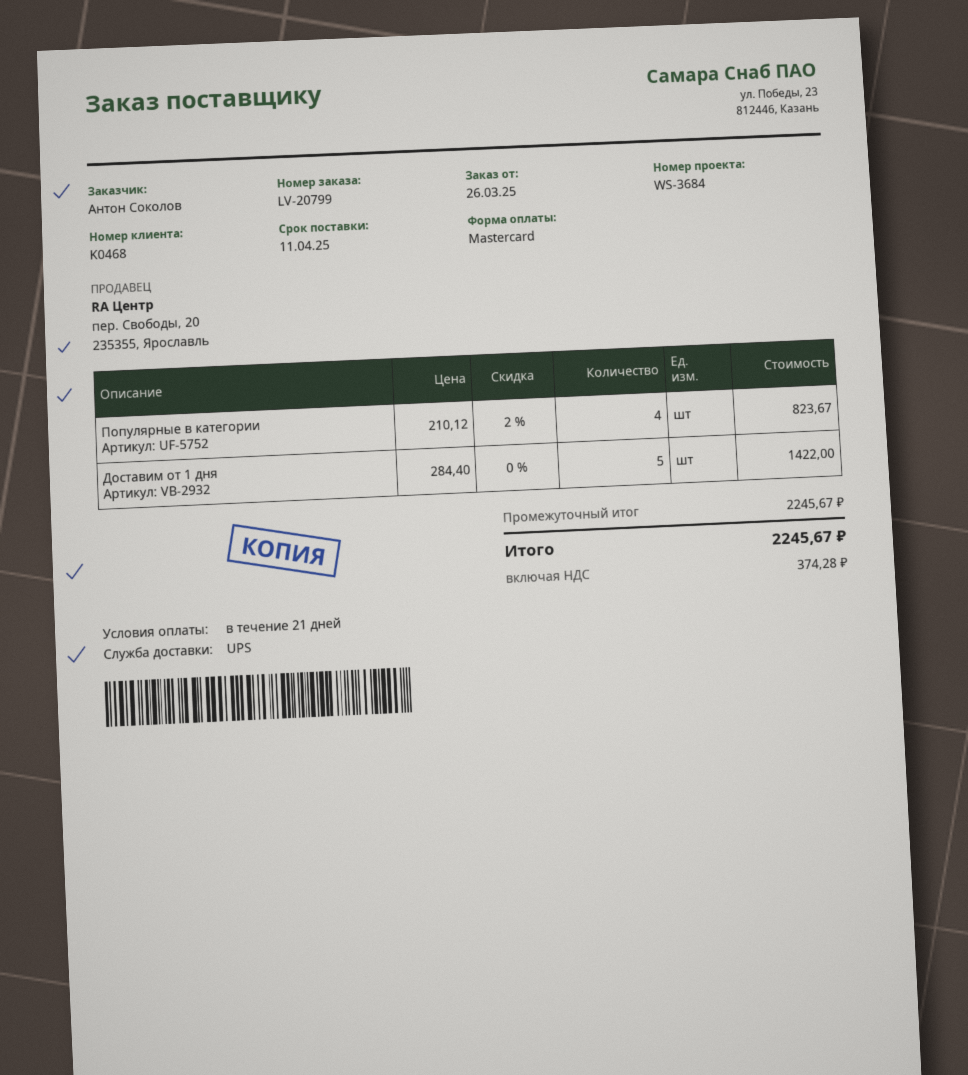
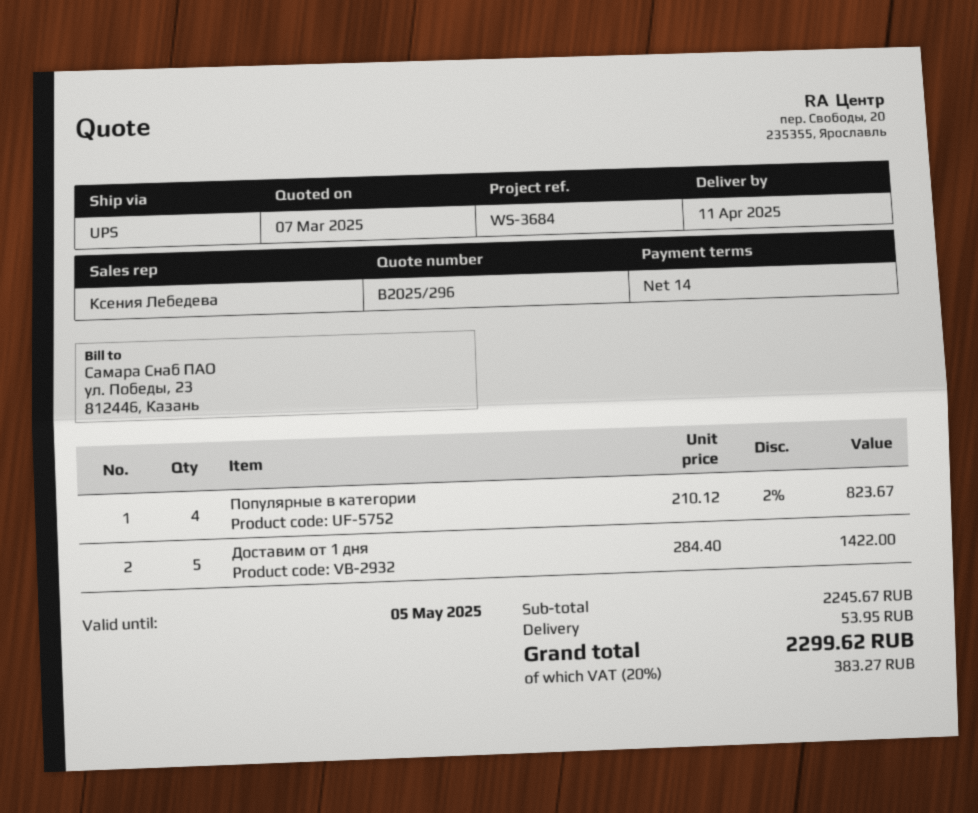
payment terms: 21 days -> 14 days
shipping: none -> 53.95
tax: 374.28 -> 383.27
total: 2245.67 -> 2299.62

